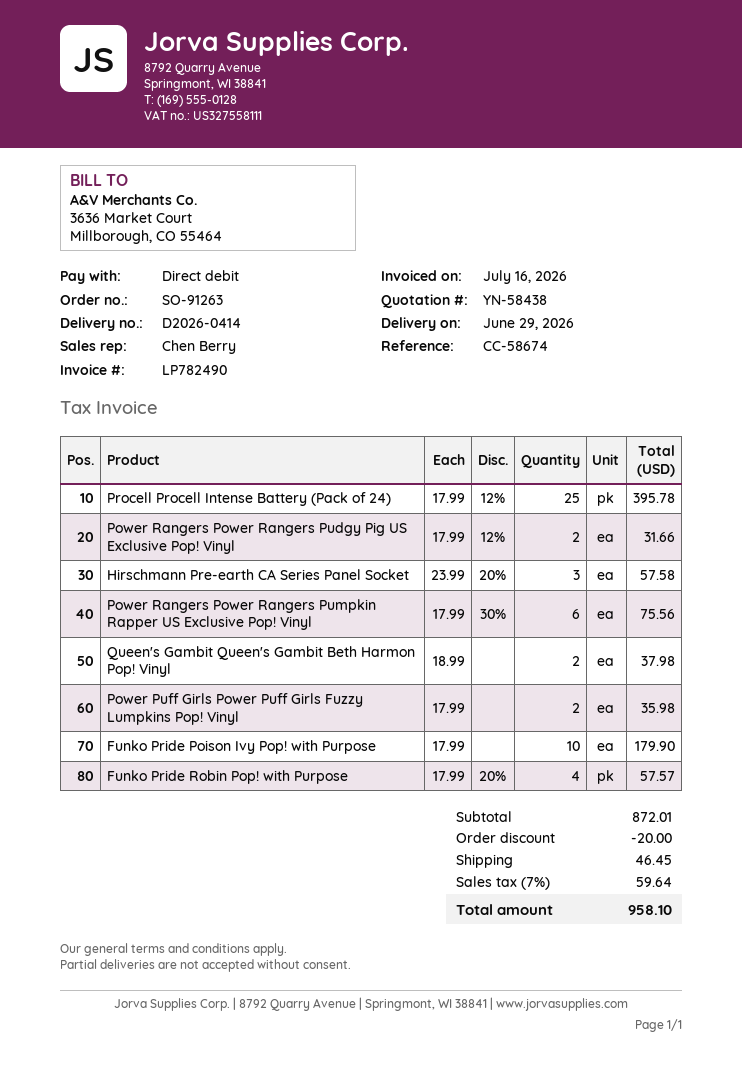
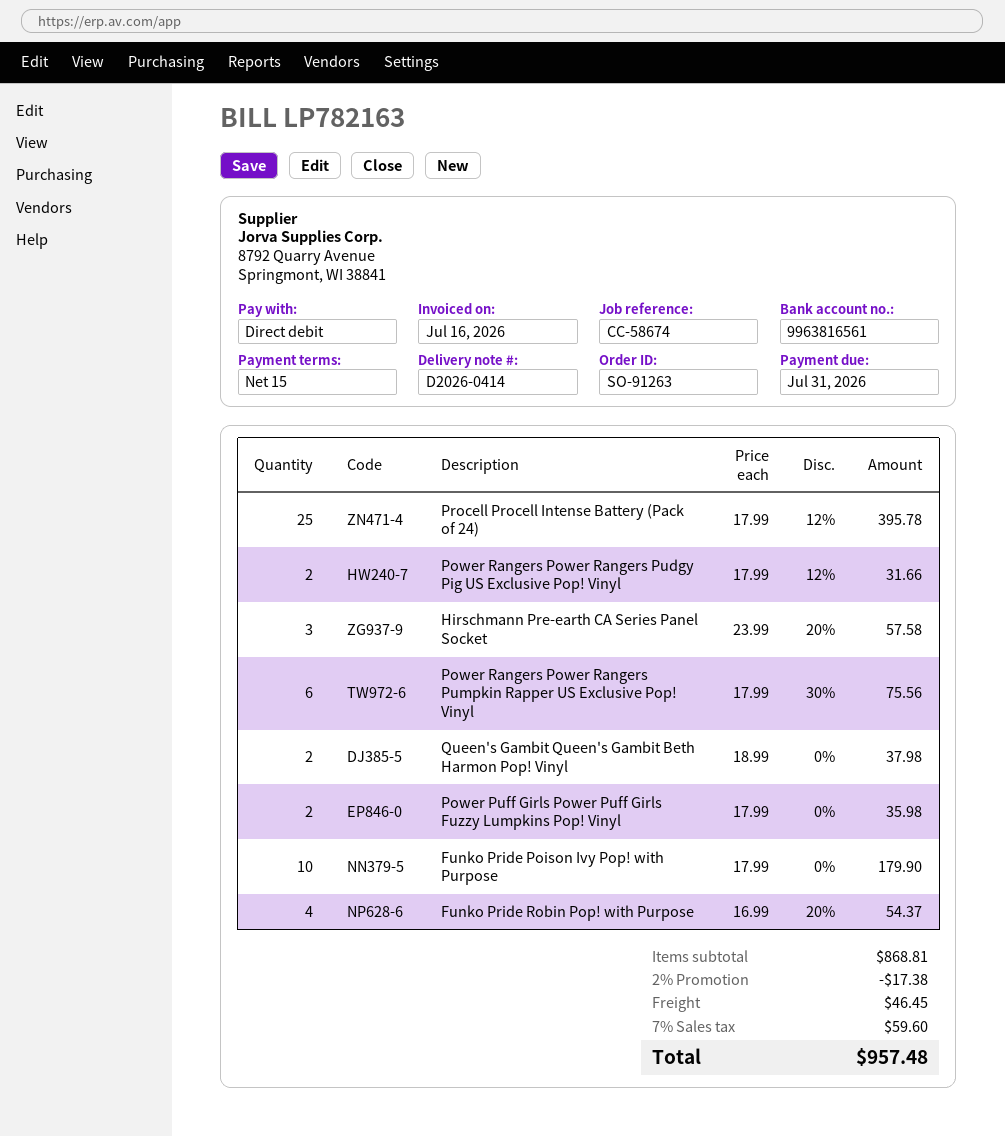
invoice number: LP782490 -> LP782163
Funko Pride Robin Pop! with Purpose: 4 x 17.99 - 20% = 57.57 -> 4 x 16.99 - 20% = 54.37
subtotal: 872.01 -> 868.81
discount: 20.00 -> 17.38
tax: 7% = 59.64 -> 7% = 59.60
total: 958.10 -> 957.48

